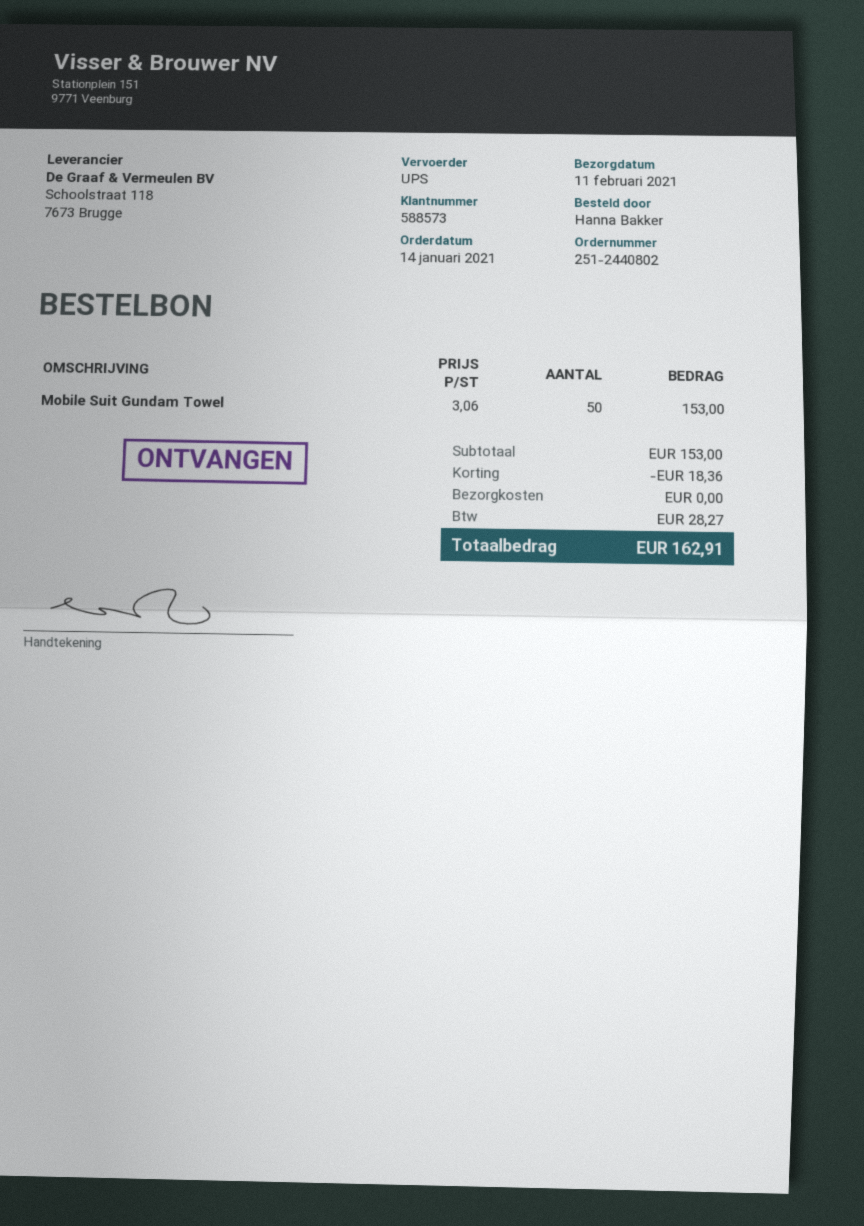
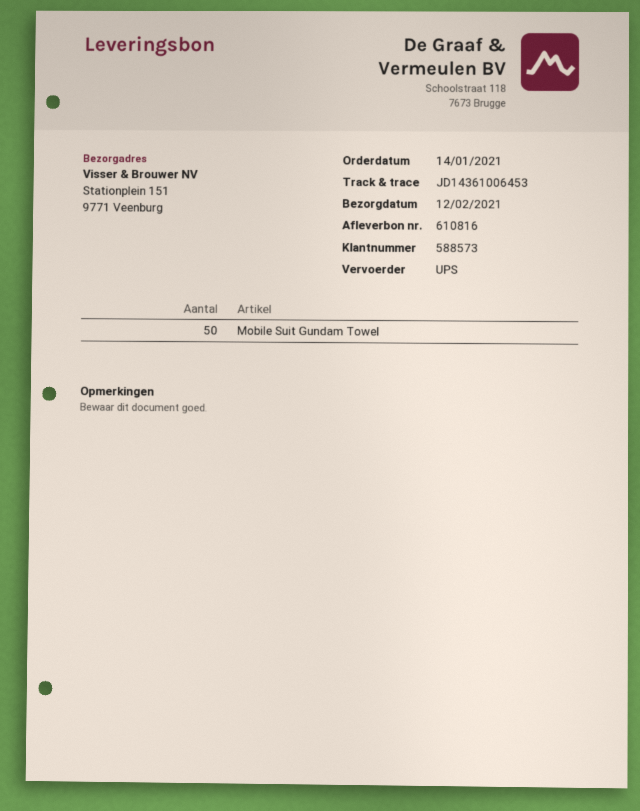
delivery date: 2021-02-11 -> 2021-02-12

